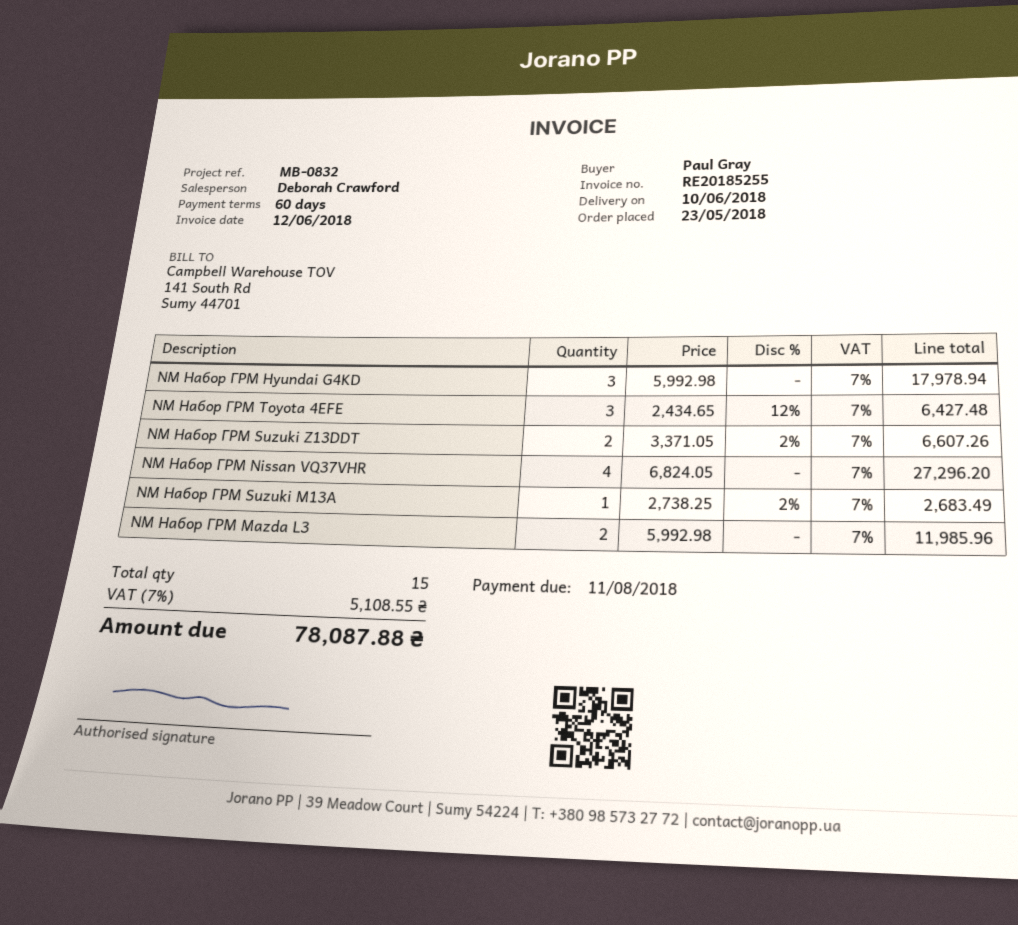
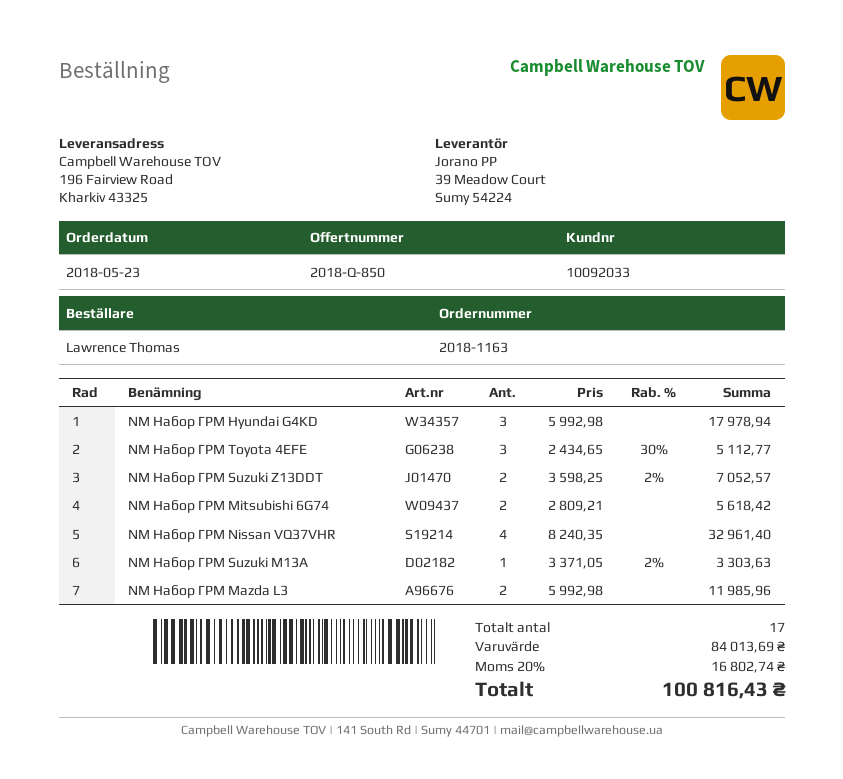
ordered by: Paul Gray -> Lawrence Thomas
NM Набор ГРМ Toyota 4EFE: 3 x 2434.65 - 12% = 6427.48 -> 3 x 2434.65 - 30% = 5112.77
NM Набор ГРМ Suzuki Z13DDT: 2 x 3371.05 - 2% = 6607.26 -> 2 x 3598.25 - 2% = 7052.57
NM Набор ГРМ Nissan VQ37VHR: 4 x 6824.05 = 27296.20 -> 4 x 8240.35 = 32961.40
NM Набор ГРМ Suzuki M13A: 1 x 2738.25 - 2% = 2683.49 -> 1 x 3371.05 - 2% = 3303.63
NM Набор ГРМ Mitsubishi 6G74: none -> 2 x 2809.21 = 5618.42
total quantity: 15 -> 17
tax: 7% = 5108.55 -> 20% = 16802.74
total: 78087.88 -> 100816.43

